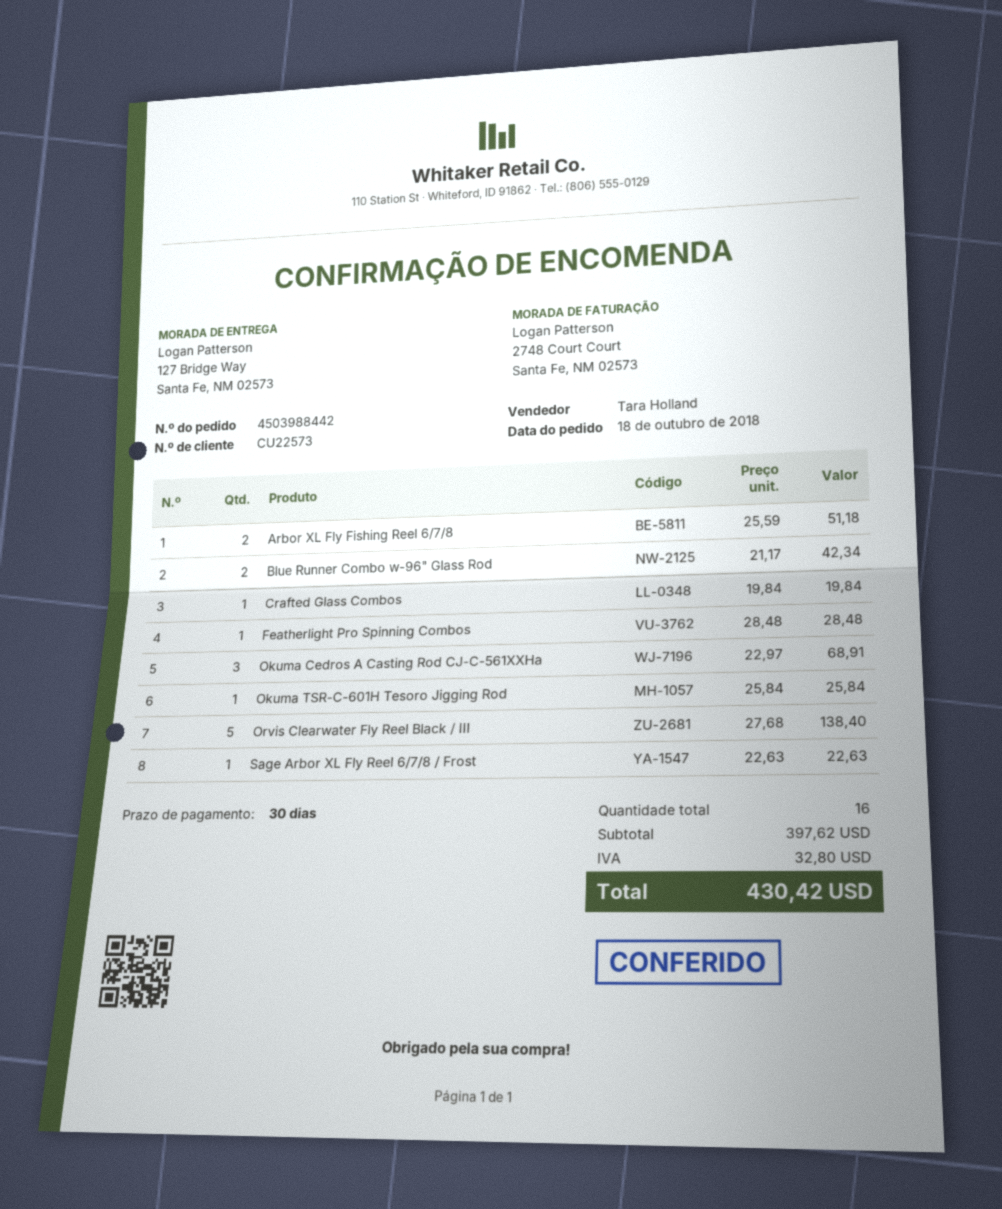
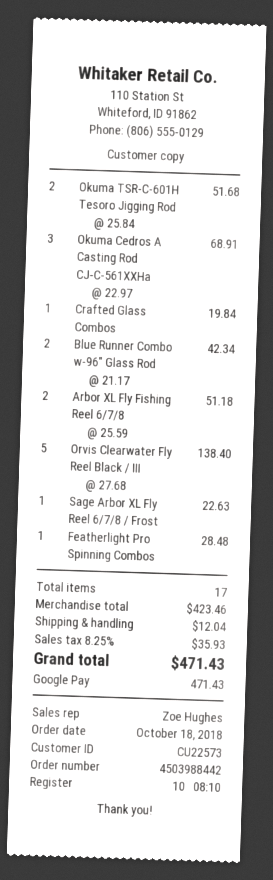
sales rep: Tara Holland -> Zoe Hughes
Okuma TSR-C-601H Tesoro Jigging Rod: 1 x 25.84 = 25.84 -> 2 x 25.84 = 51.68
total quantity: 16 -> 17
subtotal: 397.62 -> 423.46
shipping: none -> 12.04
tax: 32.80 -> 35.93
total: 430.42 -> 471.43

